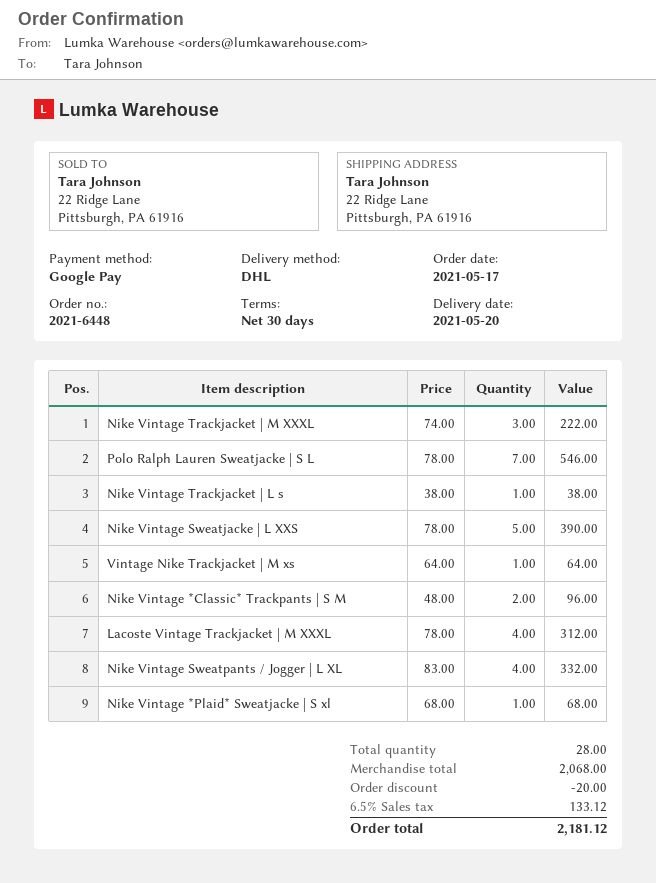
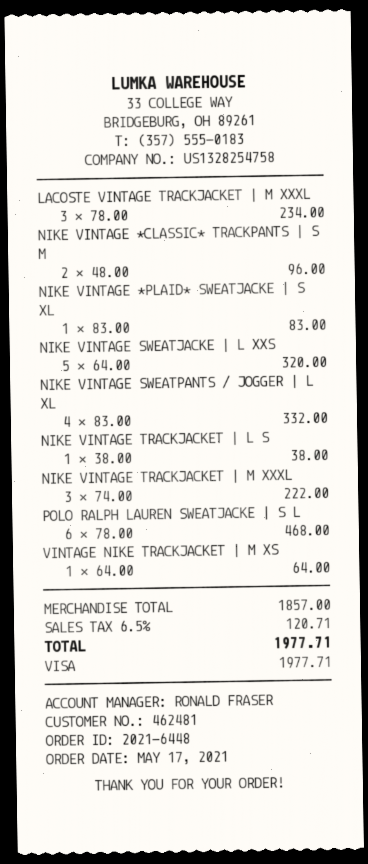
payment method: Google Pay -> Visa
Polo Ralph Lauren Sweatjacke | S L: 7 x 78.00 = 546.00 -> 6 x 78.00 = 468.00
Nike Vintage Sweatjacke | L XXS: 5 x 78.00 = 390.00 -> 5 x 64.00 = 320.00
Lacoste Vintage Trackjacket | M XXXL: 4 x 78.00 = 312.00 -> 3 x 78.00 = 234.00
Nike Vintage *Plaid* Sweatjacke | S xl: 1 x 68.00 = 68.00 -> 1 x 83.00 = 83.00
subtotal: 2068.00 -> 1857.00
discount: 20.00 -> none
tax: 6.5% = 133.12 -> 6.5% = 120.71
total: 2181.12 -> 1977.71

